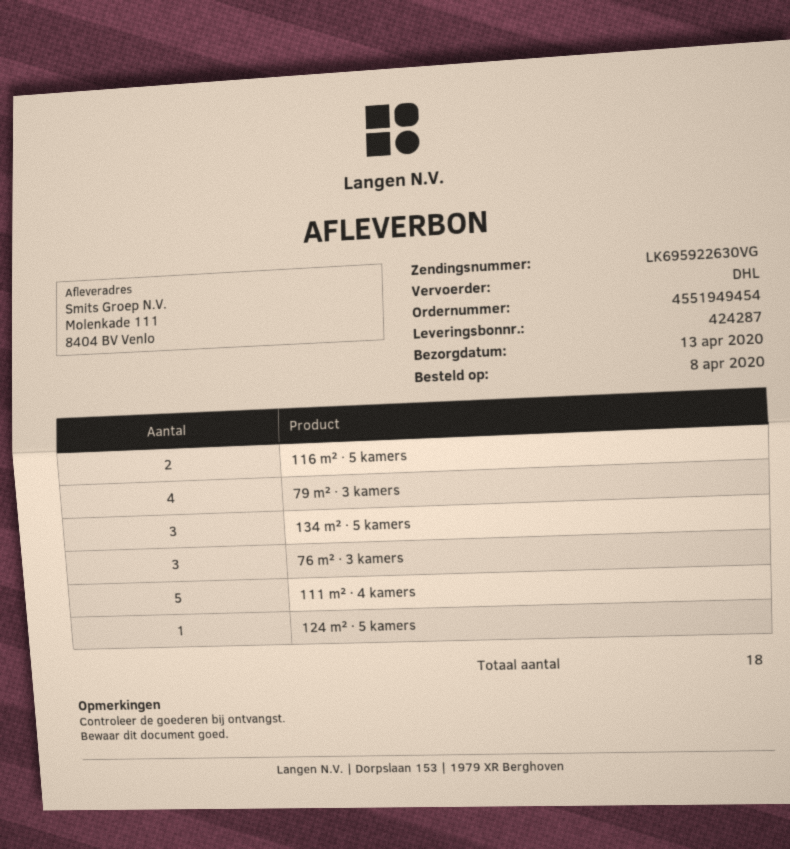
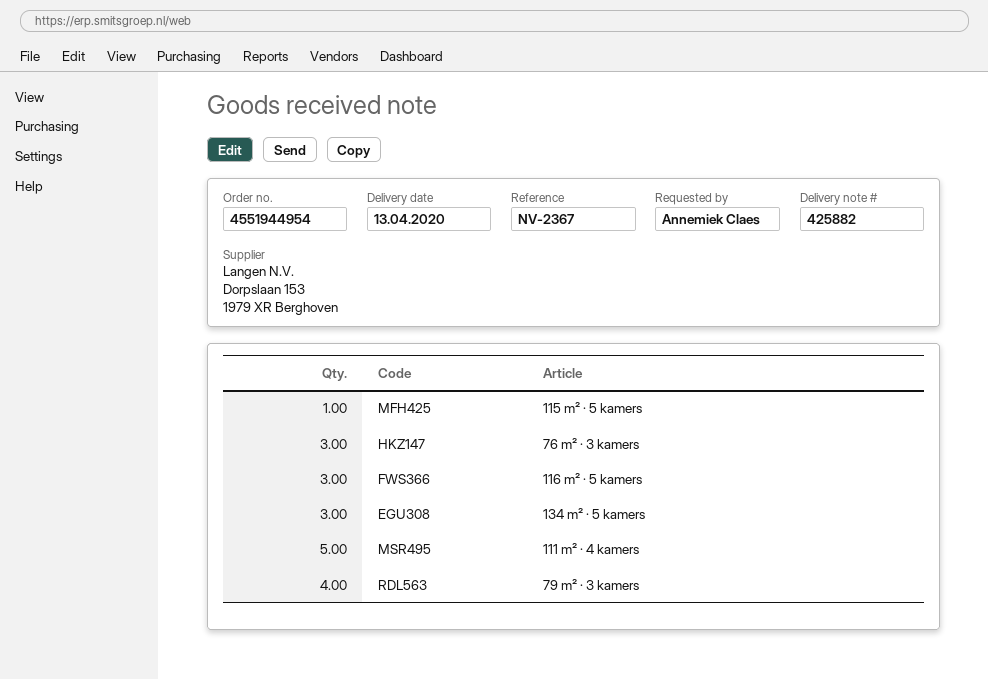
order number: 4551949454 -> 4551944954
delivery note number: 424287 -> 425882
116 m² · 5 kamers: 2 -> 3
124 m² · 5 kamers: 1 -> none
115 m² · 5 kamers: none -> 1

